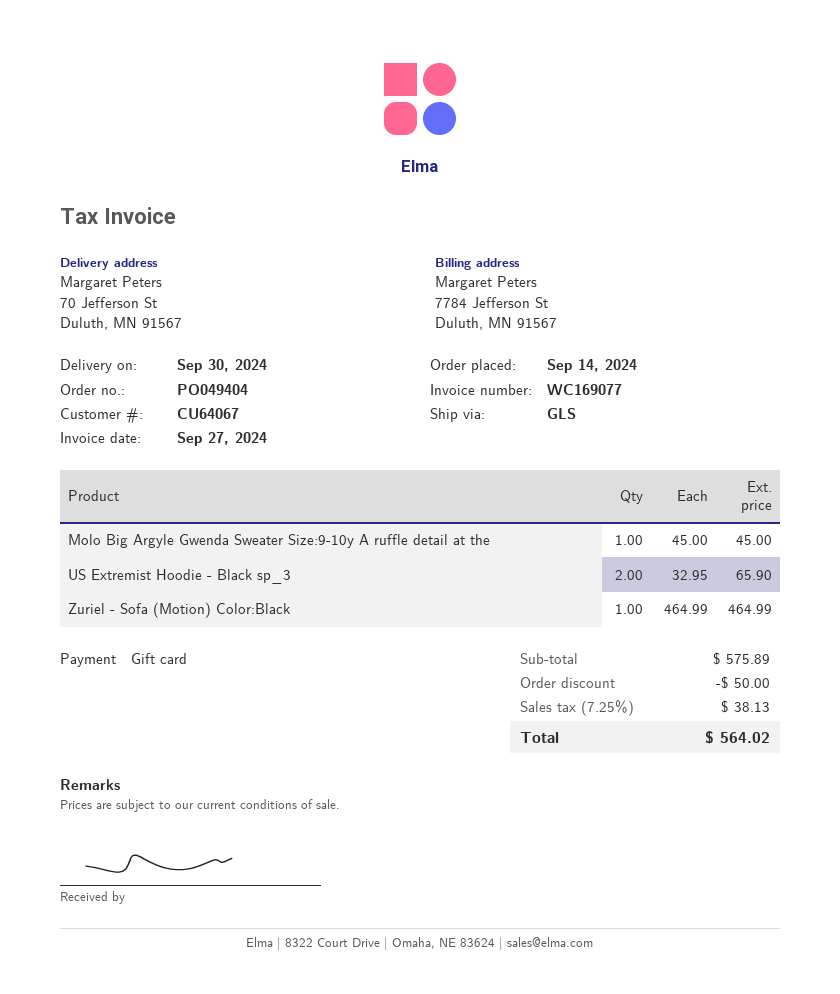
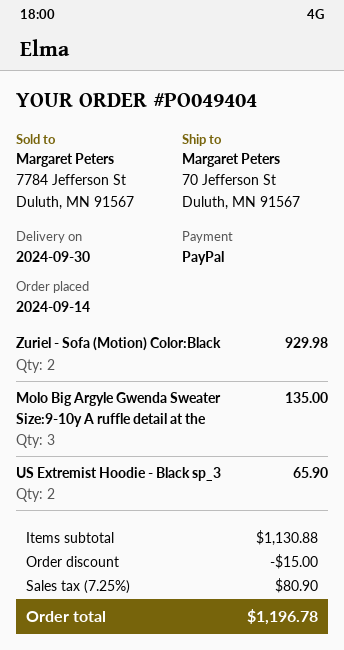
payment method: gift card -> PayPal
Molo Big Argyle Gwenda Sweater Size:9-10y A ruffle detail at the: 1 for 45.00 -> 3 for 135.00
Zuriel - Sofa (Motion) Color:Black: 1 for 464.99 -> 2 for 929.98
subtotal: 575.89 -> 1130.88
discount: 50.00 -> 15.00
tax: 7.25% = 38.13 -> 7.25% = 80.90
total: 564.02 -> 1196.78

